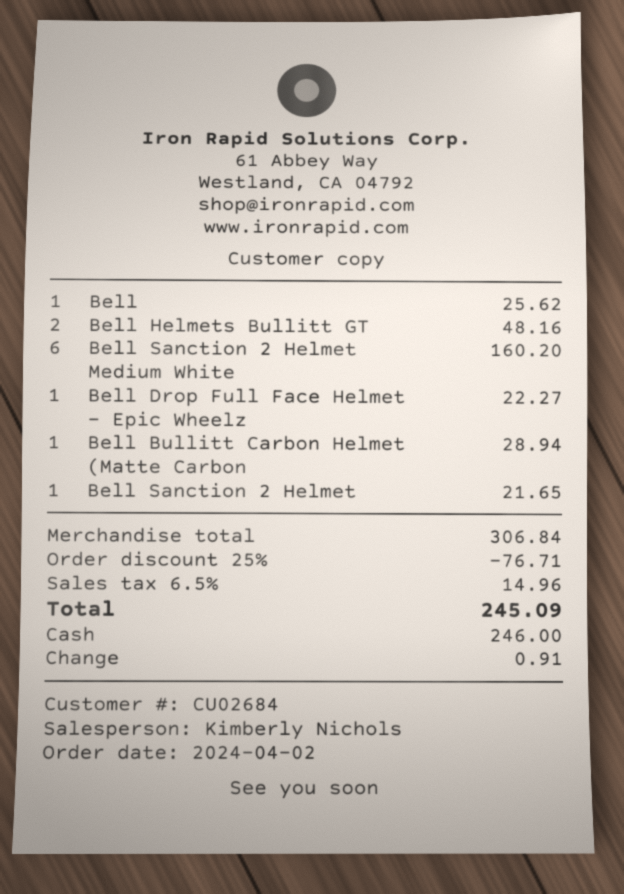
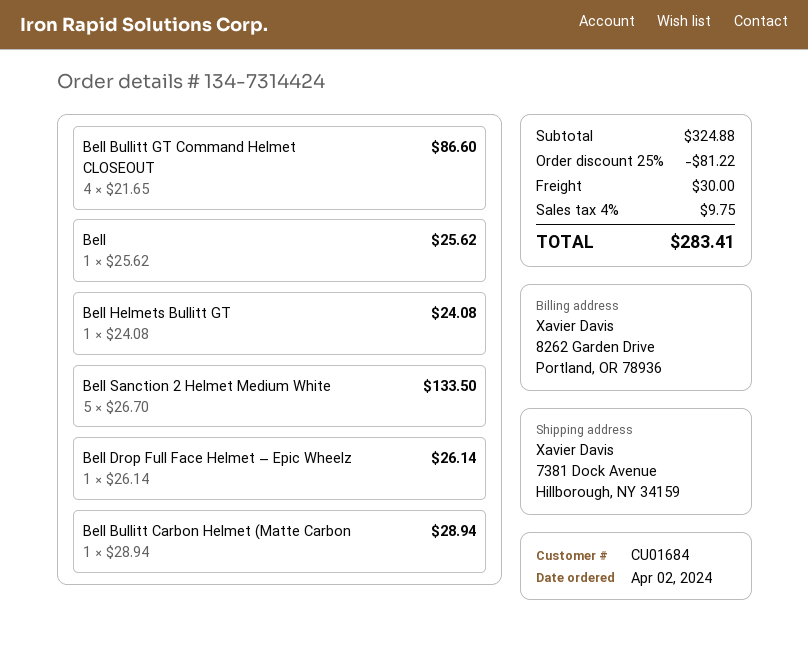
customer number: CU02684 -> CU01684
Bell Helmets Bullitt GT: 2 for 48.16 -> 1 for 24.08
Bell Sanction 2 Helmet Medium White: 6 for 160.20 -> 5 for 133.50
Bell Drop Full Face Helmet – Epic Wheelz: 1 for 22.27 -> 1 for 26.14
Bell Sanction 2 Helmet: 1 for 21.65 -> none
Bell Bullitt GT Command Helmet CLOSEOUT: none -> 4 for 86.60
subtotal: 306.84 -> 324.88
discount: 25% = 76.71 -> 25% = 81.22
shipping: none -> 30.00
tax: 6.5% = 14.96 -> 4% = 9.75
total: 245.09 -> 283.41

